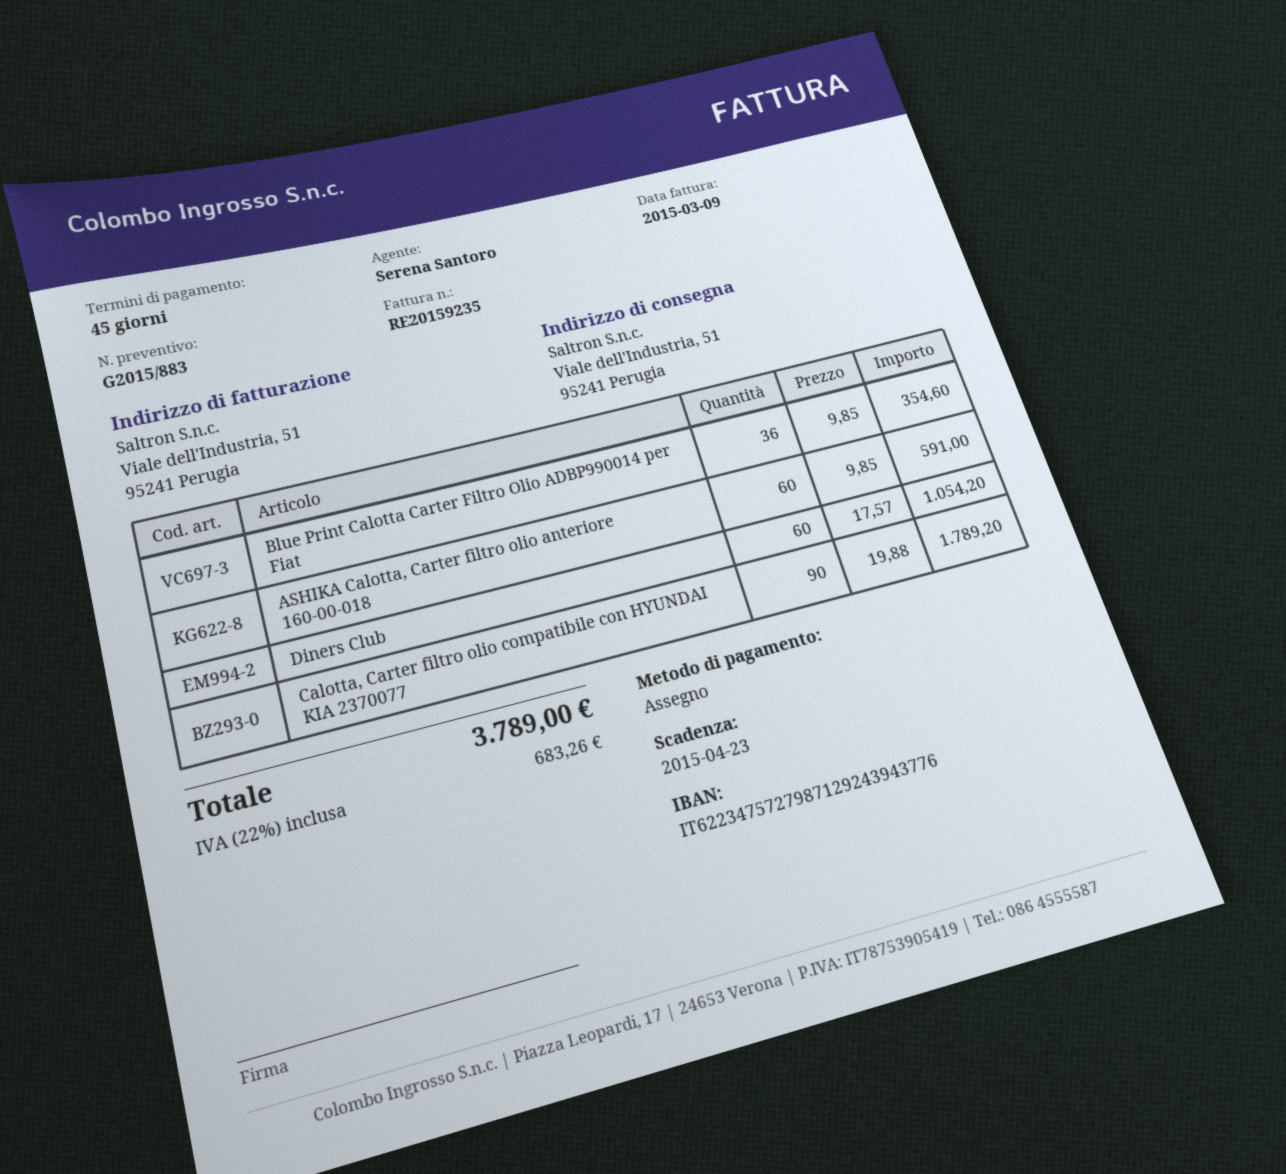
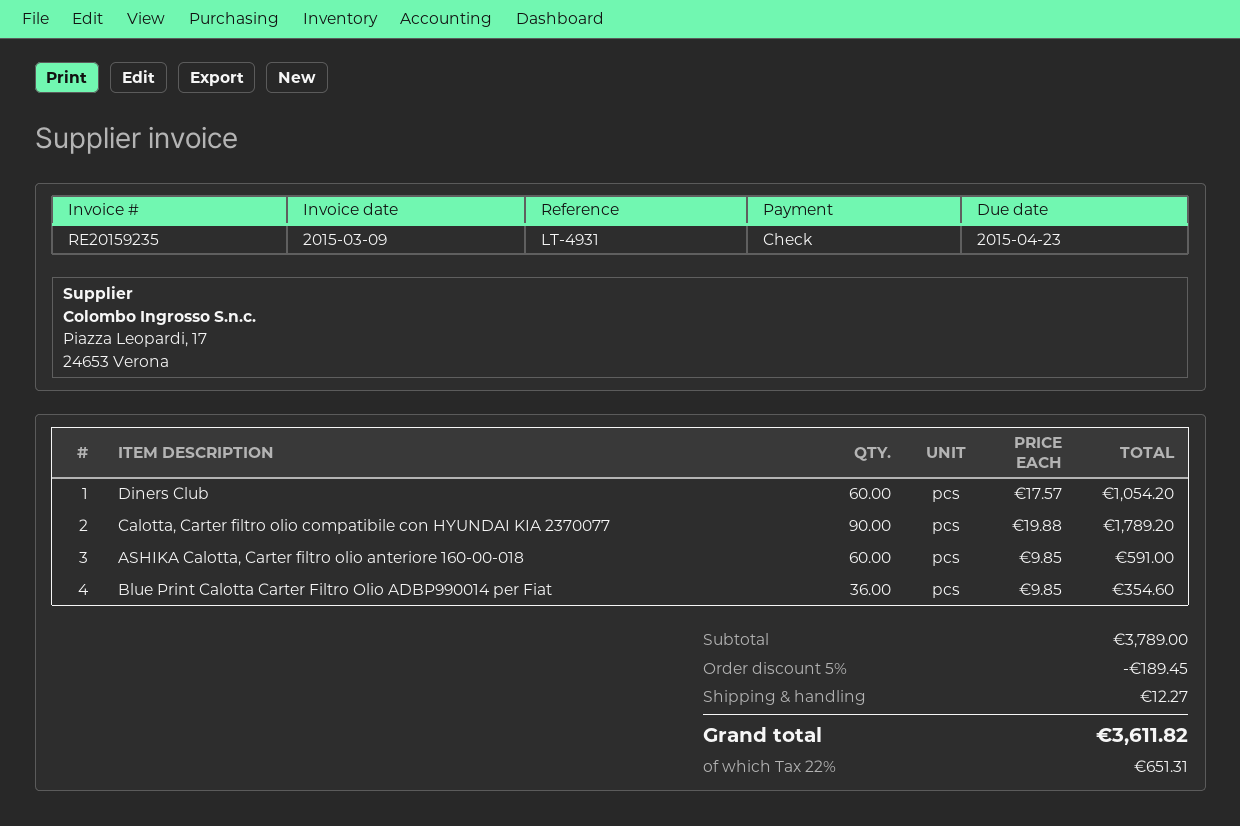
discount: none -> 5% = 189.45
shipping: none -> 12.27
tax: 22% = 683.26 -> 22% = 651.31
total: 3789.00 -> 3611.82

